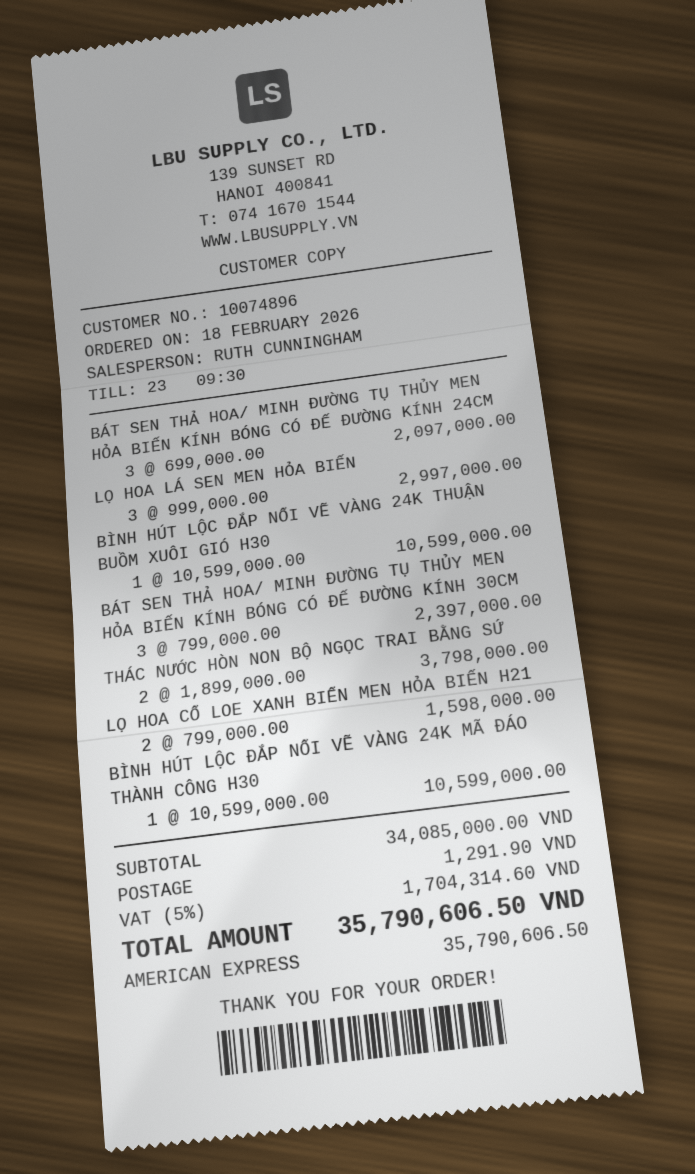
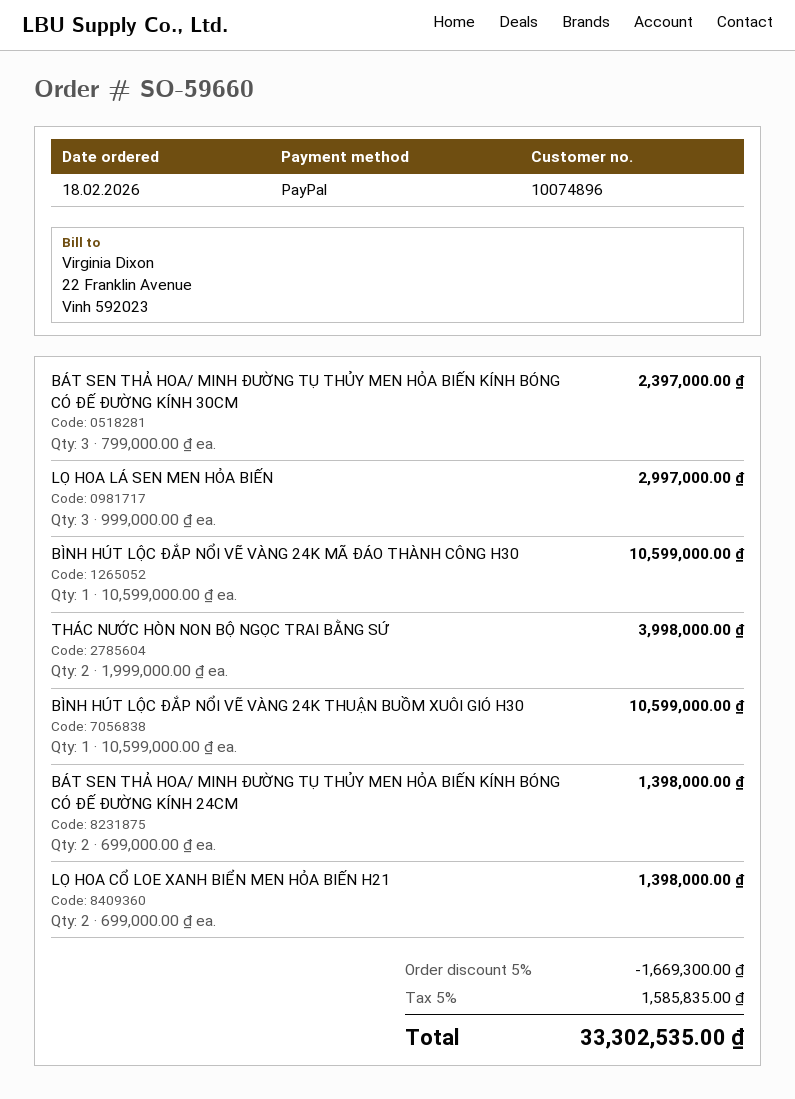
payment method: American Express -> PayPal
BÁT SEN THẢ HOA/ MINH ĐƯỜNG TỤ THỦY MEN HỎA BIẾN KÍNH BÓNG CÓ ĐẾ ĐƯỜNG KÍNH 24CM: 3 x 699000.00 = 2097000.00 -> 2 x 699000.00 = 1398000.00
THÁC NƯỚC HÒN NON BỘ NGỌC TRAI BẰNG SỨ: 2 x 1899000.00 = 3798000.00 -> 2 x 1999000.00 = 3998000.00
LỌ HOA CỔ LOE XANH BIỂN MEN HỎA BIẾN H21: 2 x 799000.00 = 1598000.00 -> 2 x 699000.00 = 1398000.00
discount: none -> 5% = 1669300.00
shipping: 1291.90 -> none
tax: 5% = 1704314.60 -> 5% = 1585835.00
total: 35790606.50 -> 33302535.00

